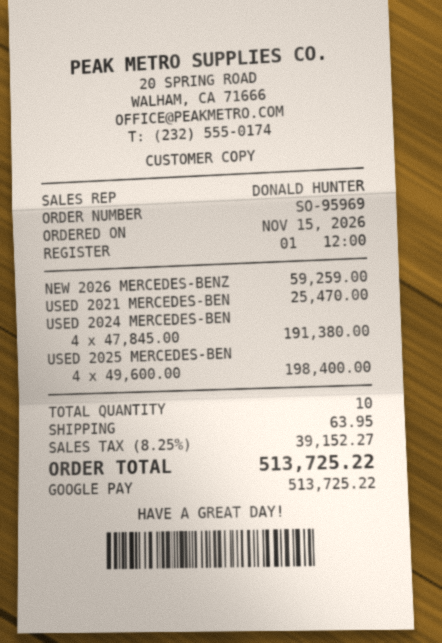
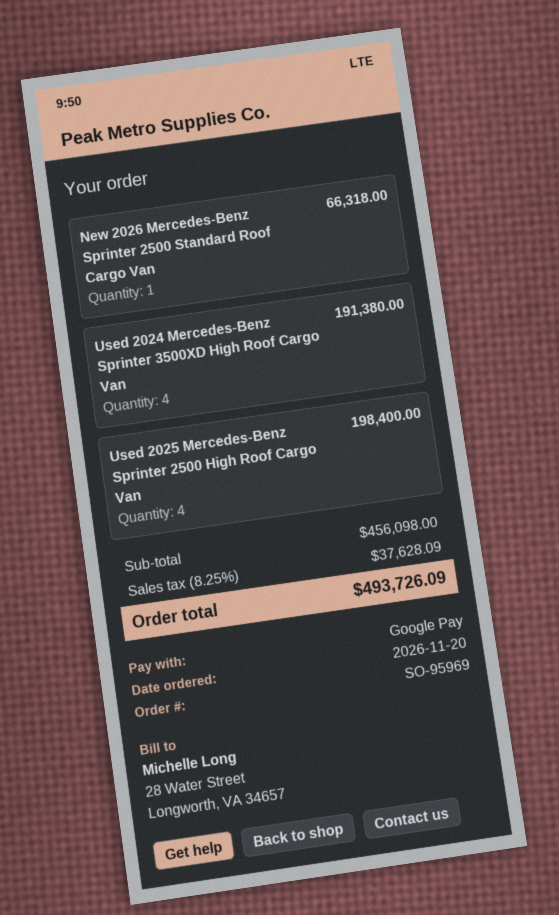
order date: 2026-11-15 -> 2026-11-20
NEW 2026 MERCEDES-BENZ: 1 for 59259.00 -> 1 for 66318.00
USED 2021 MERCEDES-BEN: 1 for 25470.00 -> none
shipping: 63.95 -> none
tax: 8.25% = 39152.27 -> 8.25% = 37628.09
total: 513725.22 -> 493726.09

